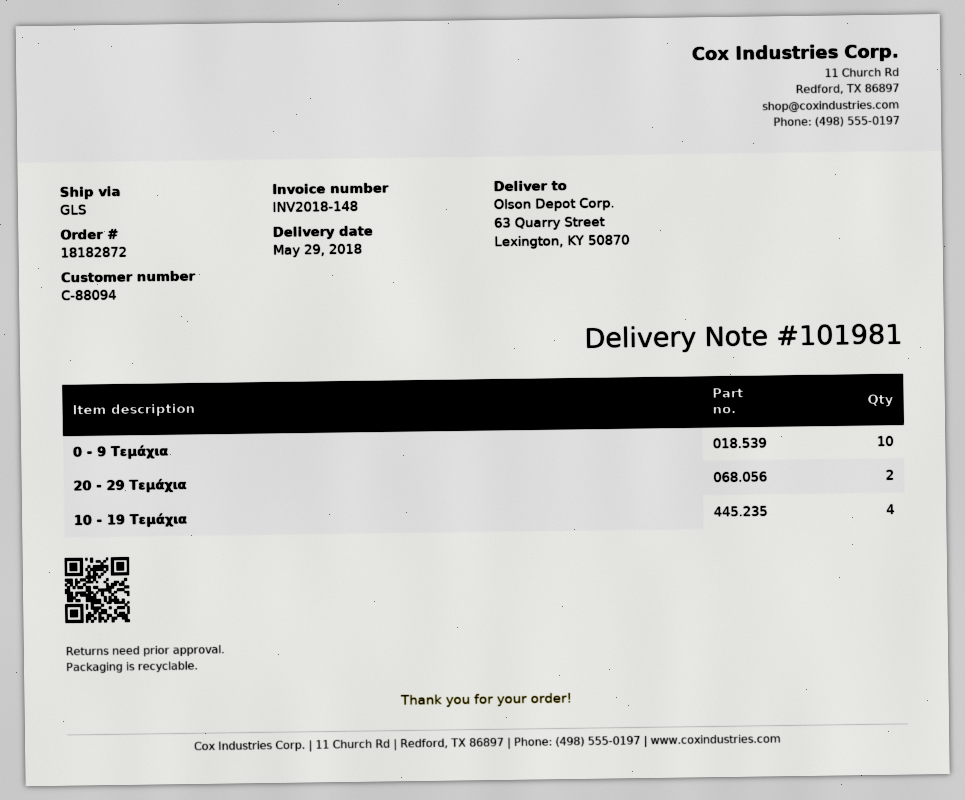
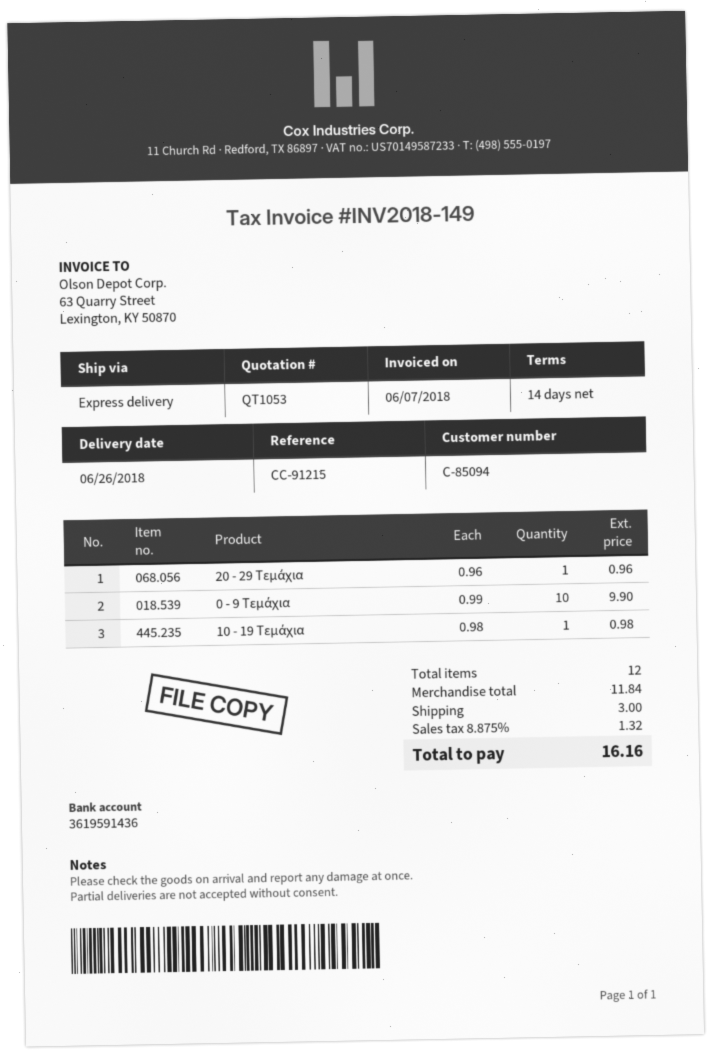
delivery date: 2018-05-29 -> 2018-06-26
invoice number: INV2018-148 -> INV2018-149
customer number: C-88094 -> C-85094
shipping method: GLS -> express
20 - 29 Τεμάχια: 2 -> 1
10 - 19 Τεμάχια: 4 -> 1

